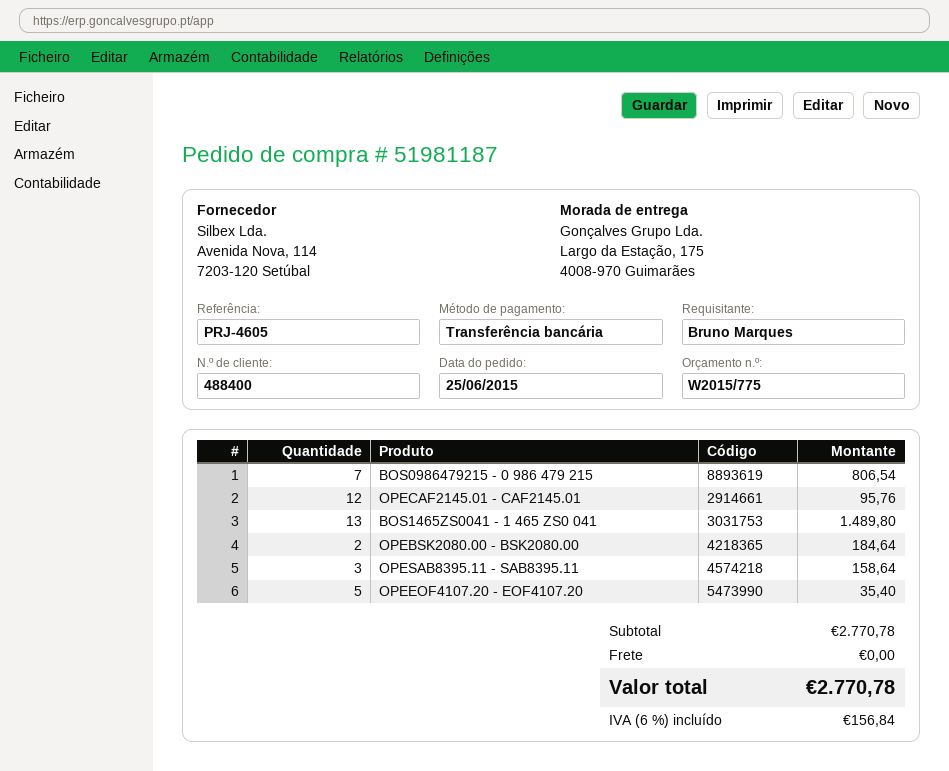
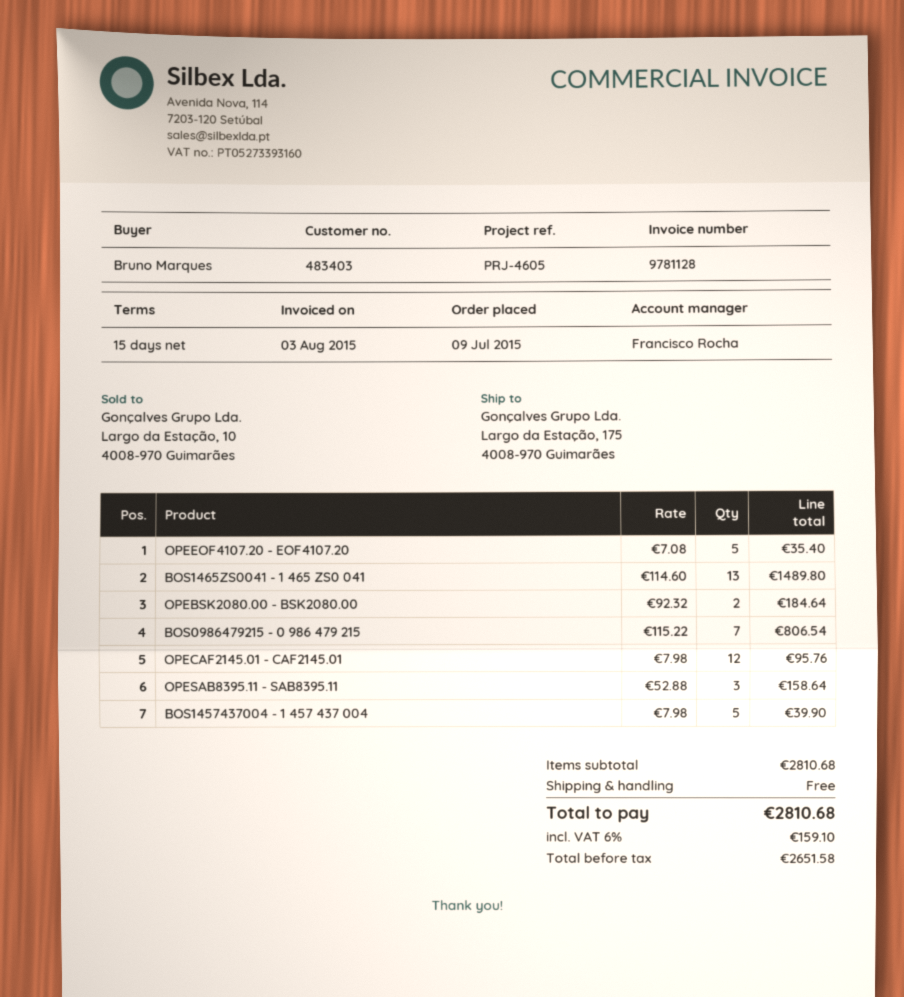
order date: 2015-06-25 -> 2015-07-09
customer number: 488400 -> 483403
BOS1457437004 - 1 457 437 004: none -> 5 for 39.90
subtotal: 2770.78 -> 2810.68
tax: 6% = 156.84 -> 6% = 159.10
total: 2770.78 -> 2810.68

